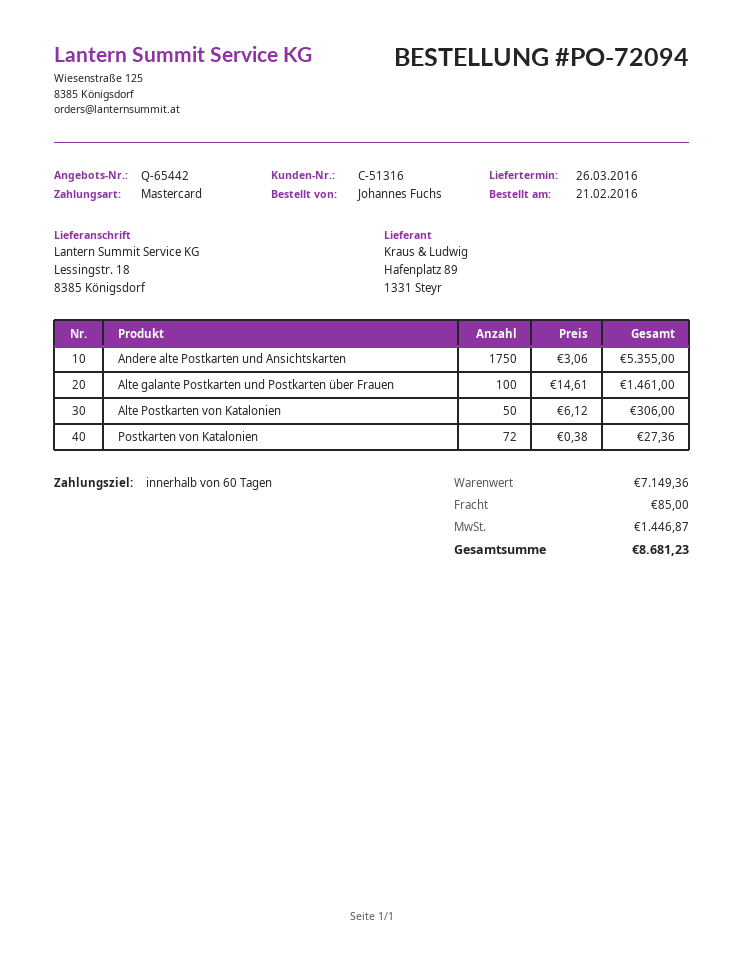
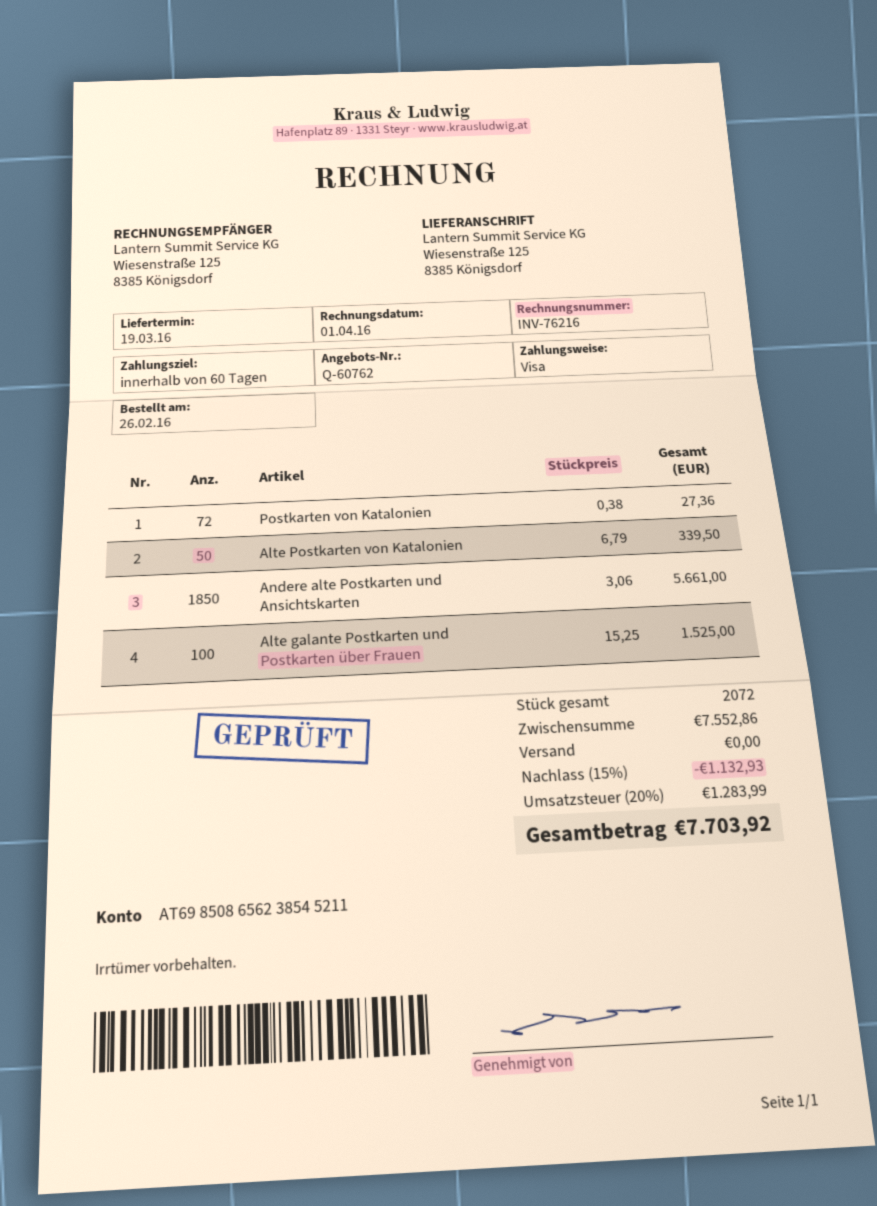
quote number: Q-65442 -> Q-60762
order date: 2016-02-21 -> 2016-02-26
delivery date: 2016-03-26 -> 2016-03-19
payment method: Mastercard -> Visa
ship to: Lessingstr. 18, 8385 Königsdorf -> Wiesenstraße 125, 8385 Königsdorf
Andere alte Postkarten und Ansichtskarten: 1750 x 3.06 = 5355.00 -> 1850 x 3.06 = 5661.00
Alte galante Postkarten und Postkarten über Frauen: 100 x 14.61 = 1461.00 -> 100 x 15.25 = 1525.00
Alte Postkarten von Katalonien: 50 x 6.12 = 306.00 -> 50 x 6.79 = 339.50
subtotal: 7149.36 -> 7552.86
discount: none -> 15% = 1132.93
shipping: 85.00 -> 0.00
tax: 1446.87 -> 1283.99
total: 8681.23 -> 7703.92

